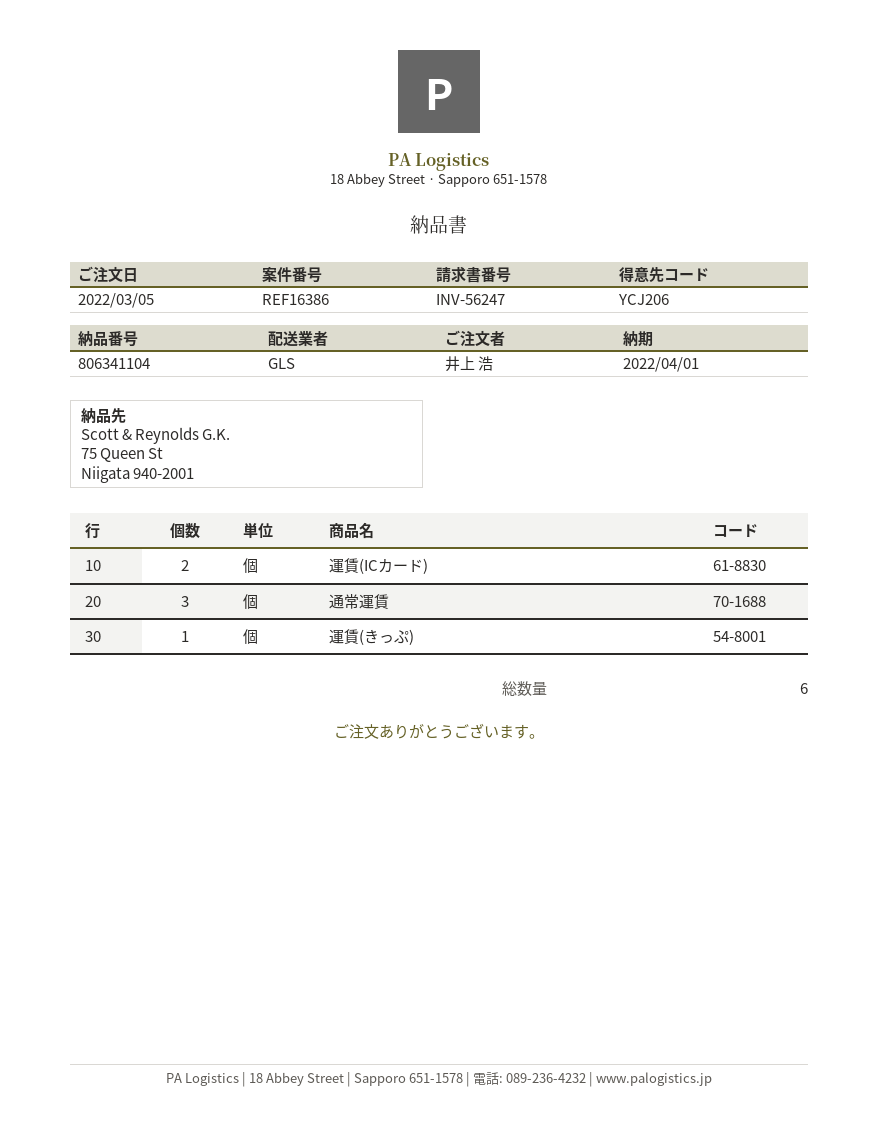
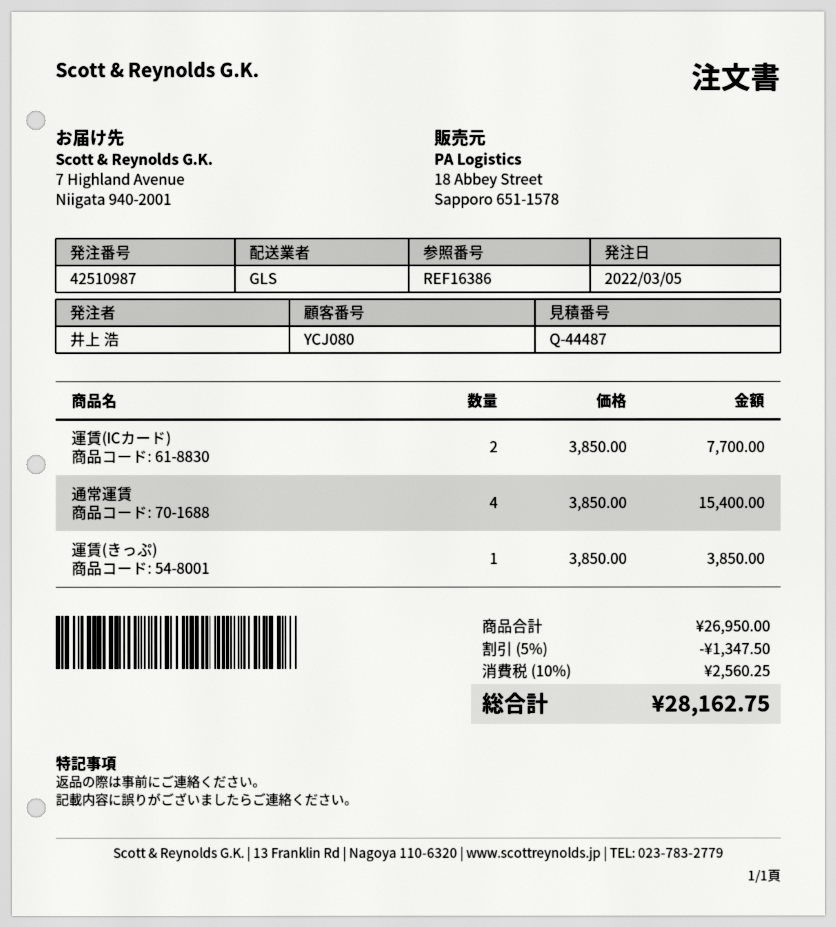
customer number: YCJ206 -> YCJ080
ship to: 75 Queen St, Niigata 940-2001 -> 7 Highland Avenue, Niigata 940-2001
通常運賃: 3 -> 4

